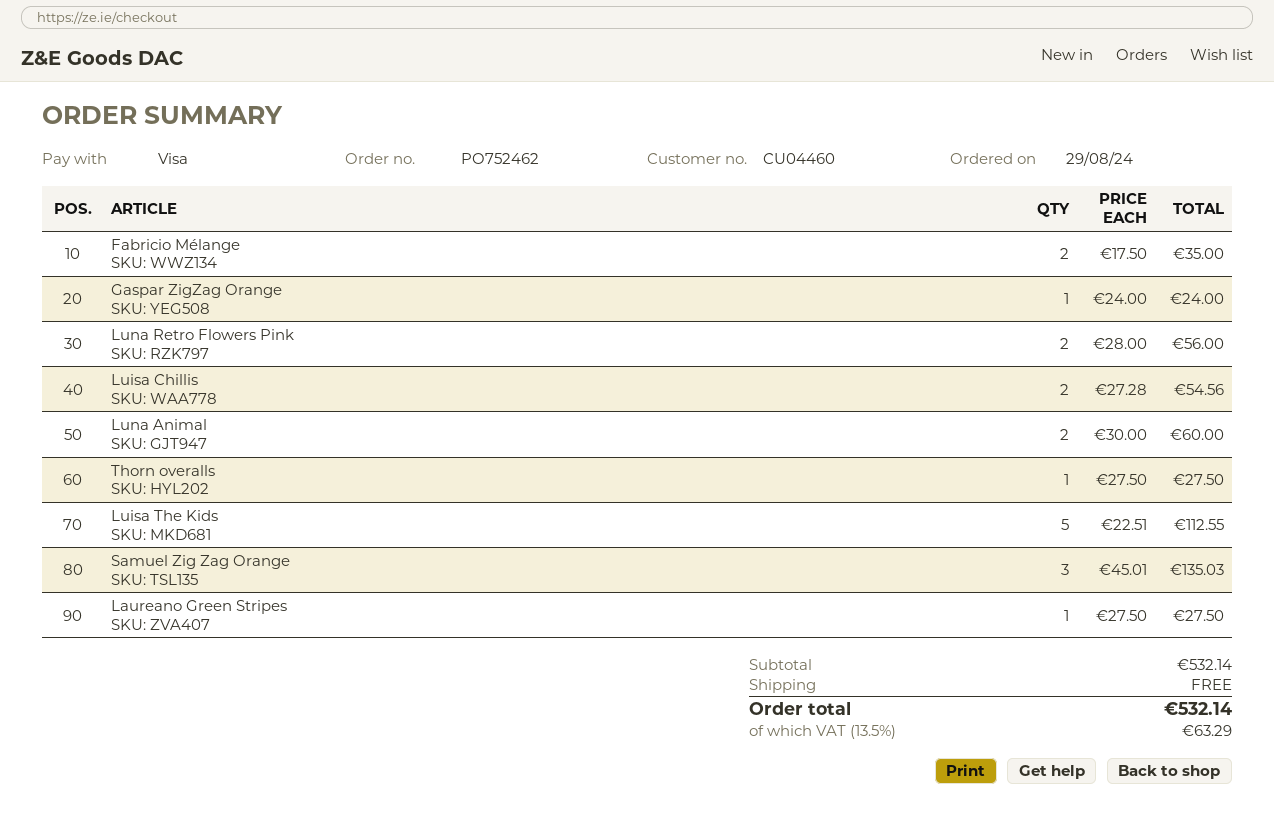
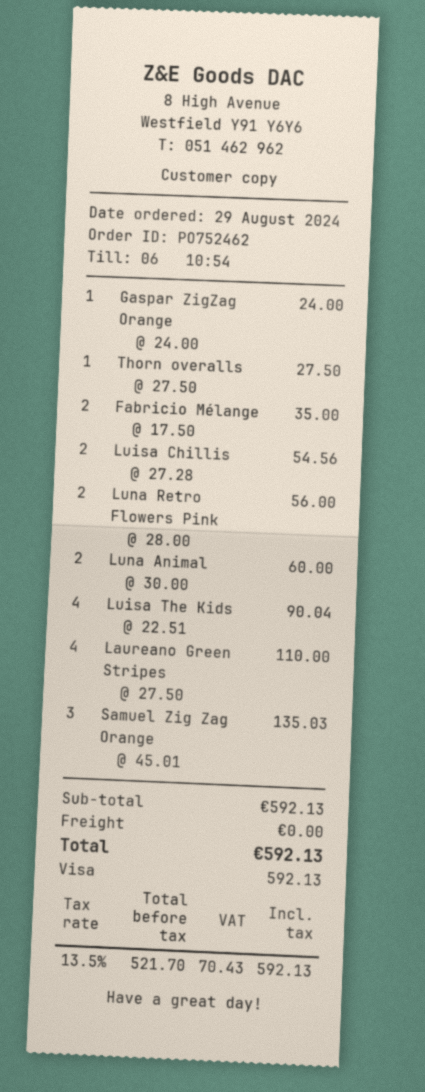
Luisa The Kids: 5 x 22.51 = 112.55 -> 4 x 22.51 = 90.04
Laureano Green Stripes: 1 x 27.50 = 27.50 -> 4 x 27.50 = 110.00
subtotal: 532.14 -> 592.13
tax: 13.5% = 63.29 -> 13.5% = 70.43
total: 532.14 -> 592.13

